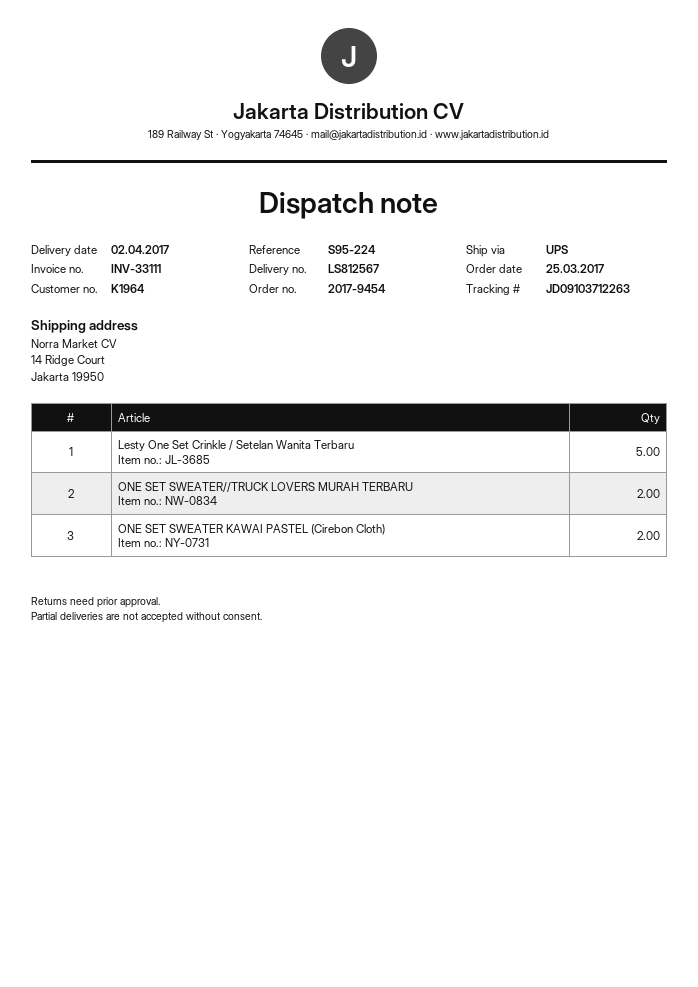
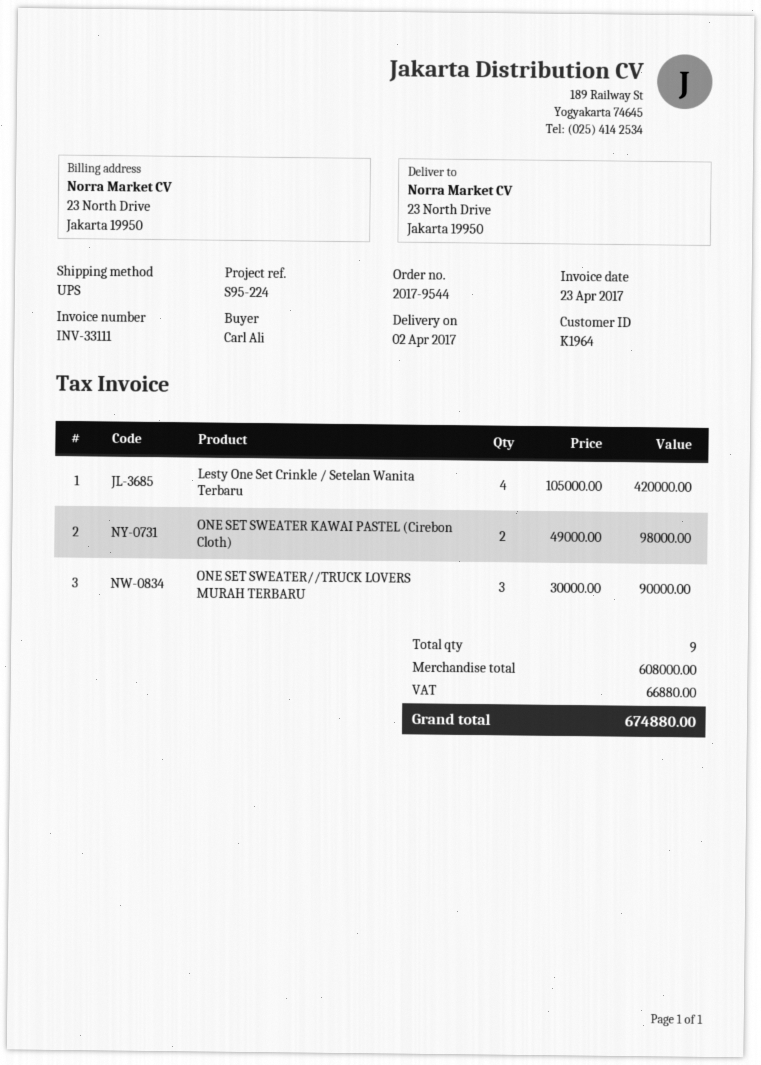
order number: 2017-9454 -> 2017-9544
ship to: 14 Ridge Court, Jakarta 19950 -> 23 North Drive, Jakarta 19950
Lesty One Set Crinkle / Setelan Wanita Terbaru: 5 -> 4
ONE SET SWEATER//TRUCK LOVERS MURAH TERBARU: 2 -> 3

